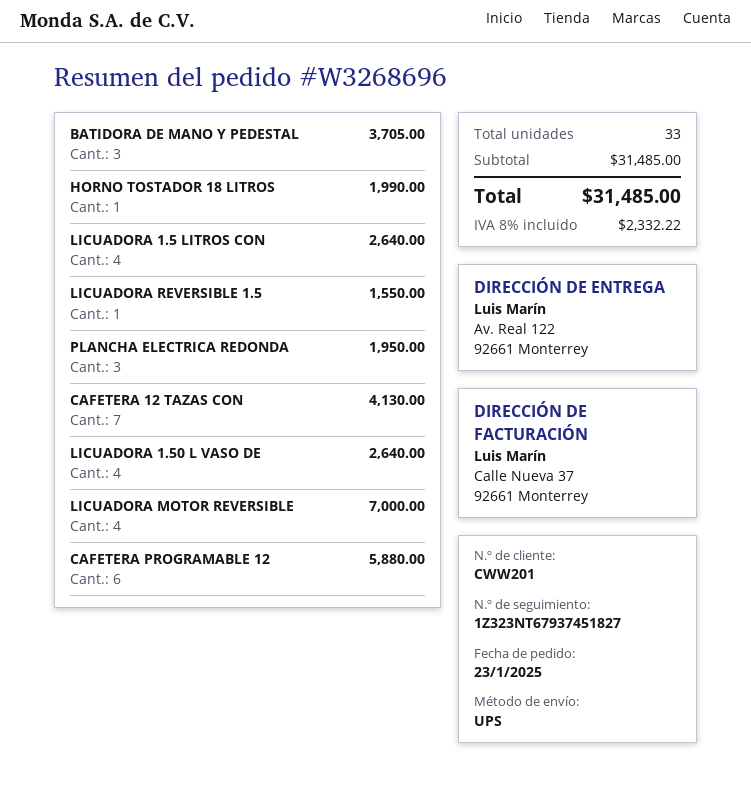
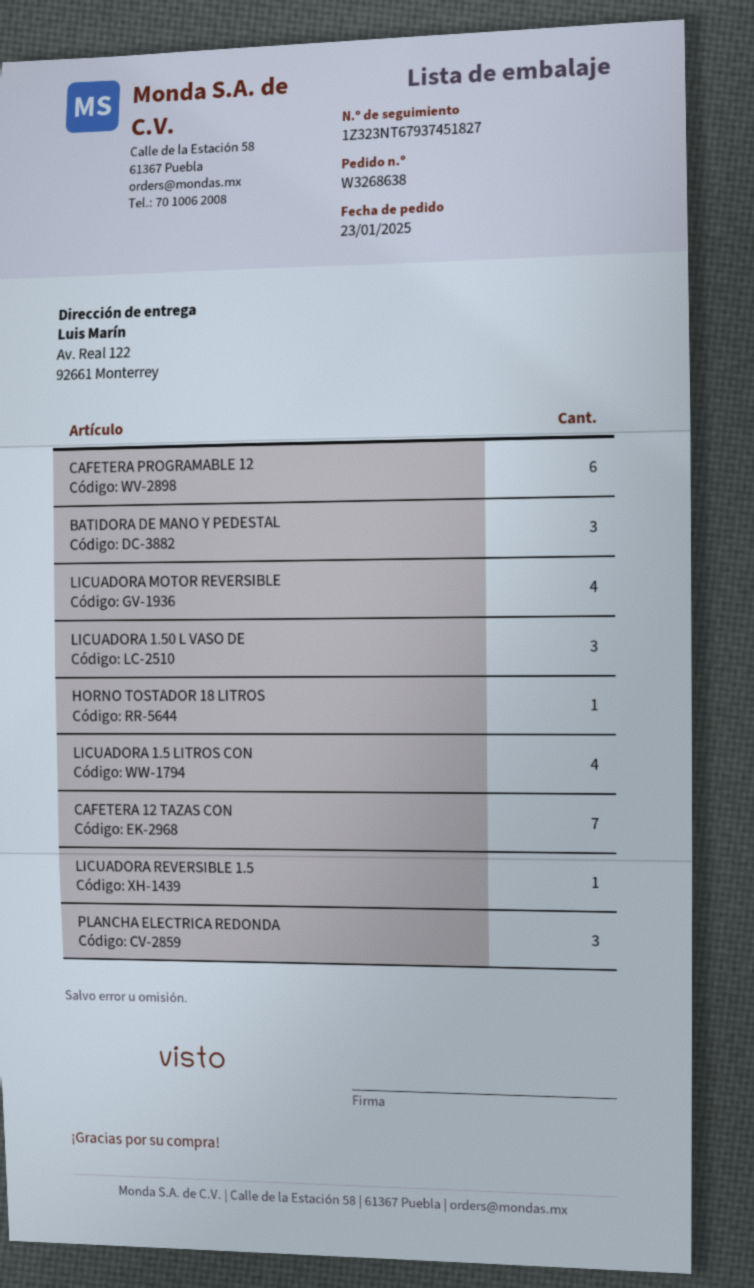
order number: W3268696 -> W3268638
LICUADORA 1.50 L VASO DE: 4 -> 3

